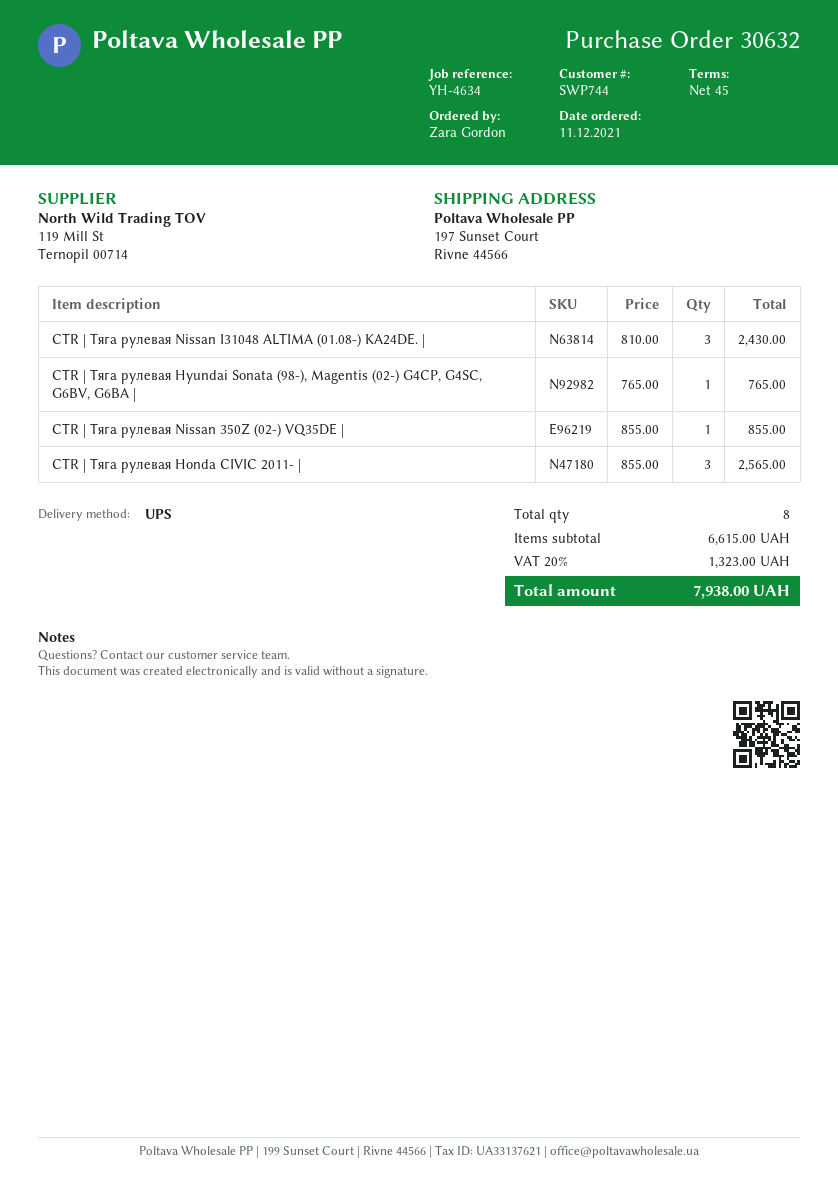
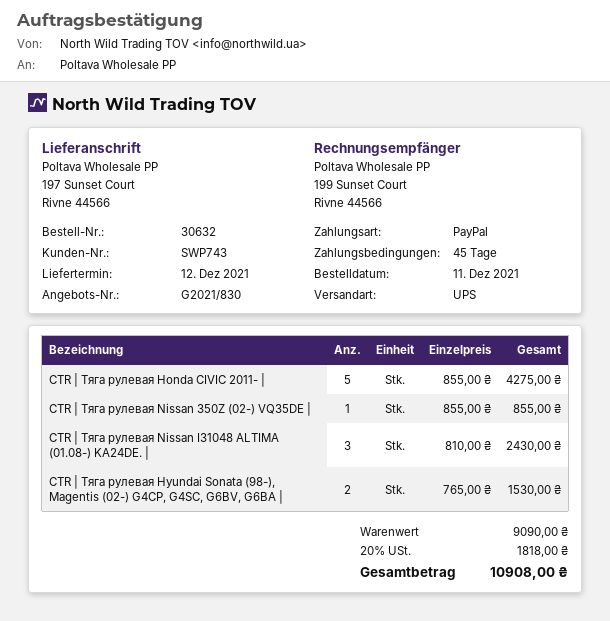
customer number: SWP744 -> SWP743
CTR | Тяга рулевая Hyundai Sonata (98-), Magentis (02-) G4CP, G4SC, G6BV, G6BA |: 1 x 765.00 = 765.00 -> 2 x 765.00 = 1530.00
CTR | Тяга рулевая Honda CIVIC 2011- |: 3 x 855.00 = 2565.00 -> 5 x 855.00 = 4275.00
subtotal: 6615.00 -> 9090.00
tax: 20% = 1323.00 -> 20% = 1818.00
total: 7938.00 -> 10908.00

